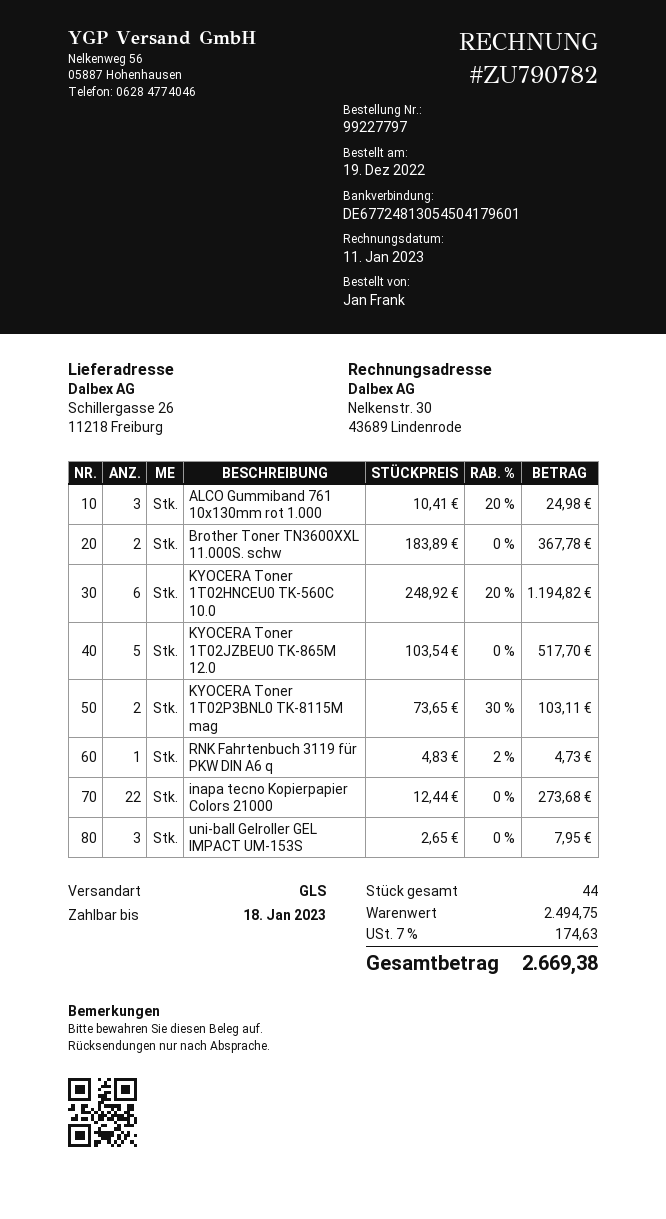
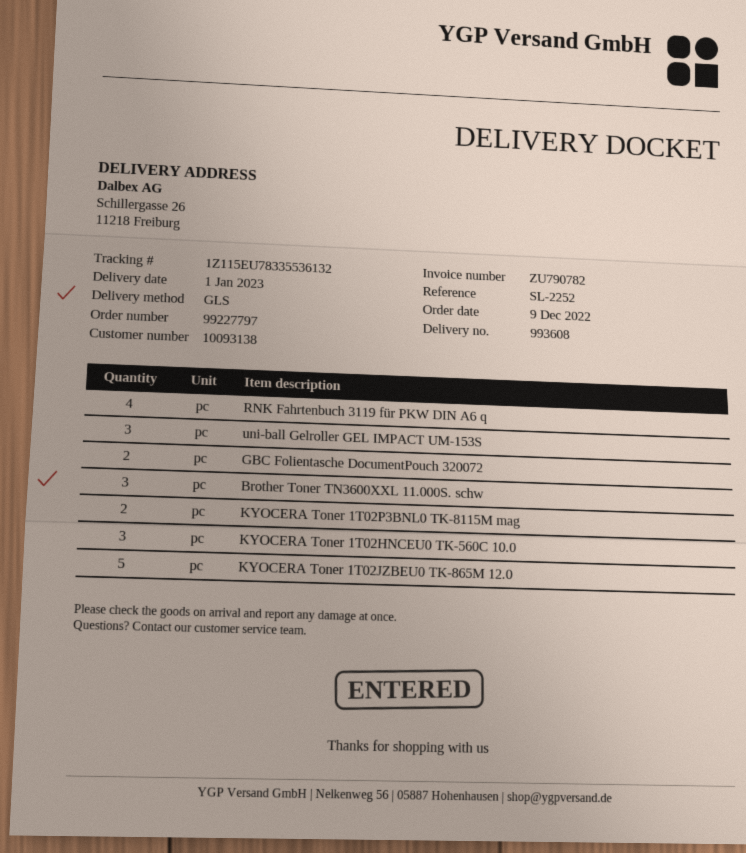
order date: 2022-12-19 -> 2022-12-09
ALCO Gummiband 761 10x130mm rot 1.000: 3 -> none
Brother Toner TN3600XXL 11.000S. schw: 2 -> 3
KYOCERA Toner 1T02HNCEU0 TK-560C 10.0: 6 -> 3
RNK Fahrtenbuch 3119 für PKW DIN A6 q: 1 -> 4
inapa tecno Kopierpapier Colors 21000: 22 -> none
GBC Folientasche DocumentPouch 320072: none -> 2

